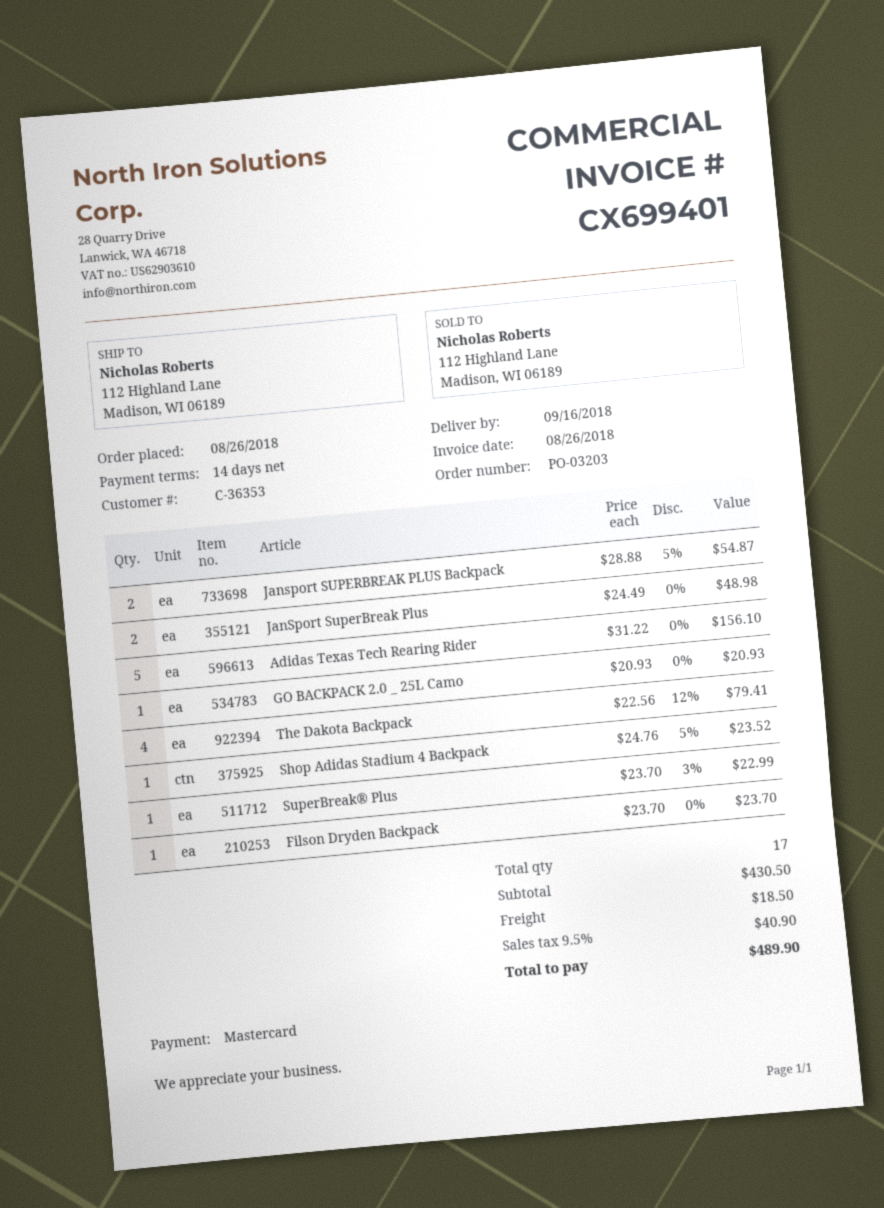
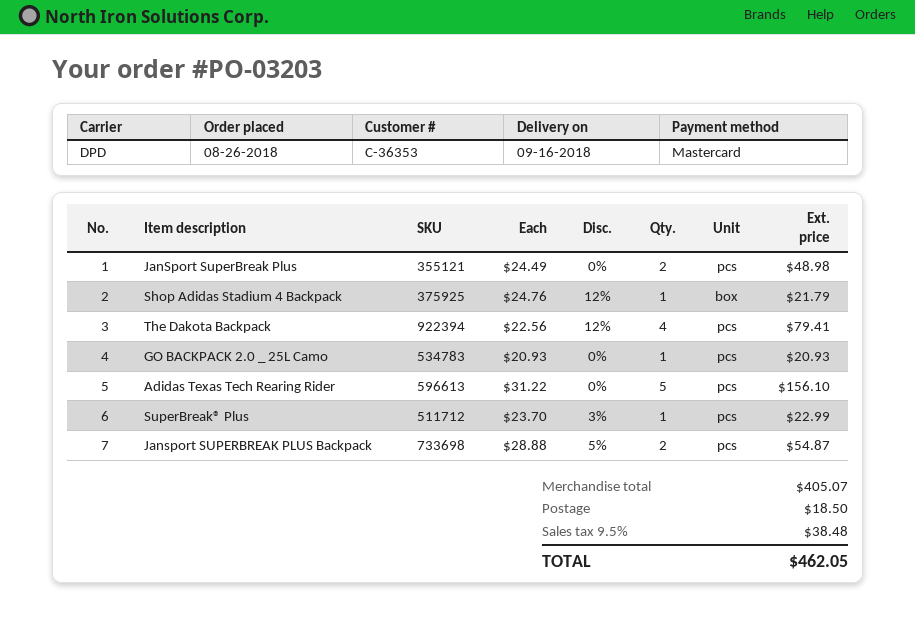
Shop Adidas Stadium 4 Backpack: 1 x 24.76 - 5% = 23.52 -> 1 x 24.76 - 12% = 21.79
Filson Dryden Backpack: 1 x 23.70 = 23.70 -> none
subtotal: 430.50 -> 405.07
tax: 9.5% = 40.90 -> 9.5% = 38.48
total: 489.90 -> 462.05

